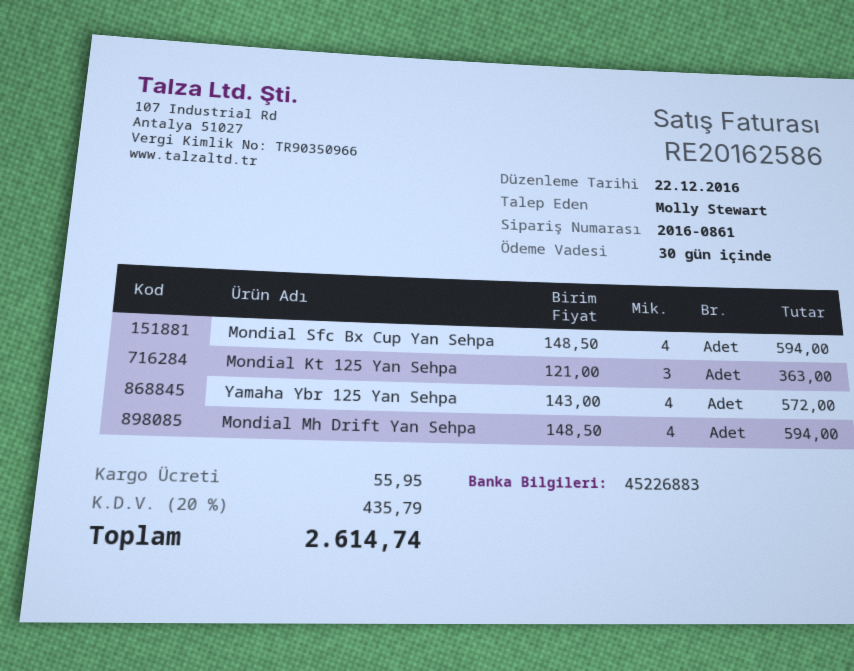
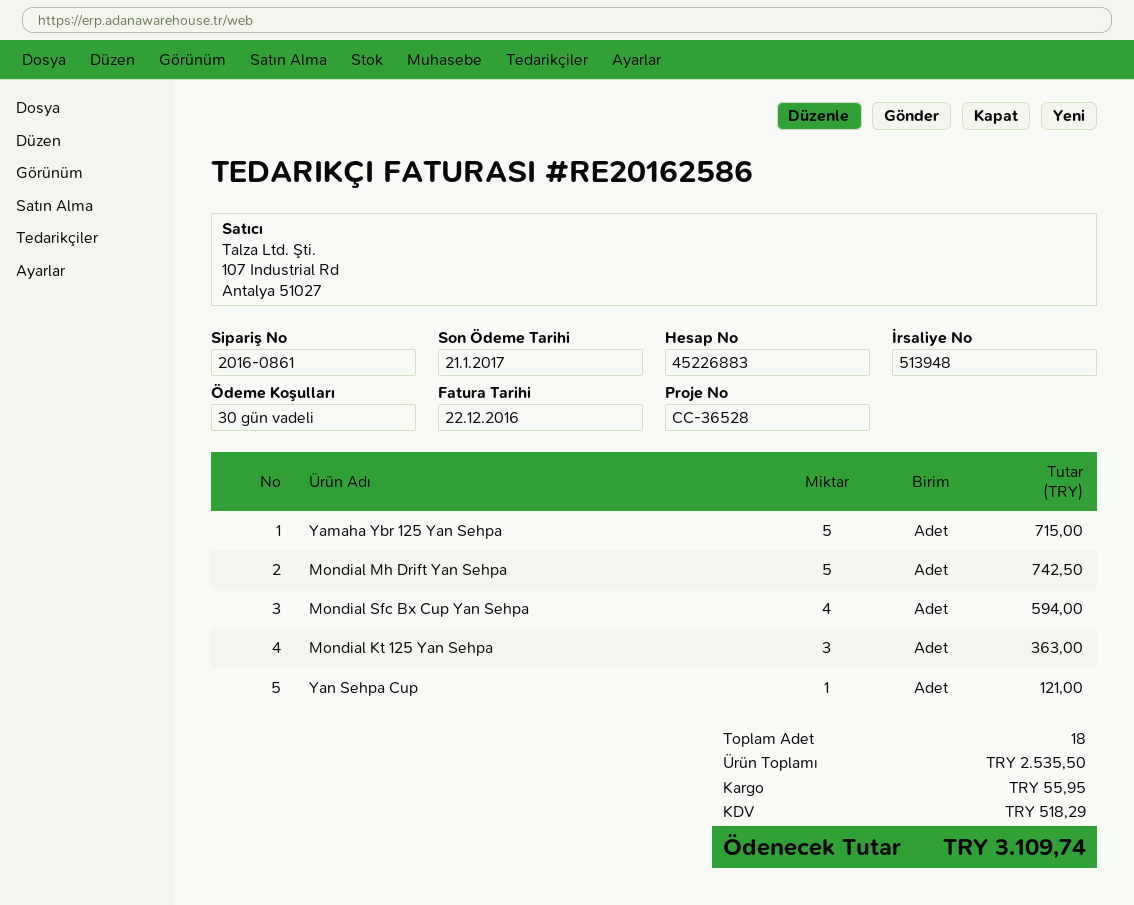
Yamaha Ybr 125 Yan Sehpa: 4 for 572.00 -> 5 for 715.00
Mondial Mh Drift Yan Sehpa: 4 for 594.00 -> 5 for 742.50
Yan Sehpa Cup: none -> 1 for 121.00
tax: 435.79 -> 518.29
total: 2614.74 -> 3109.74

